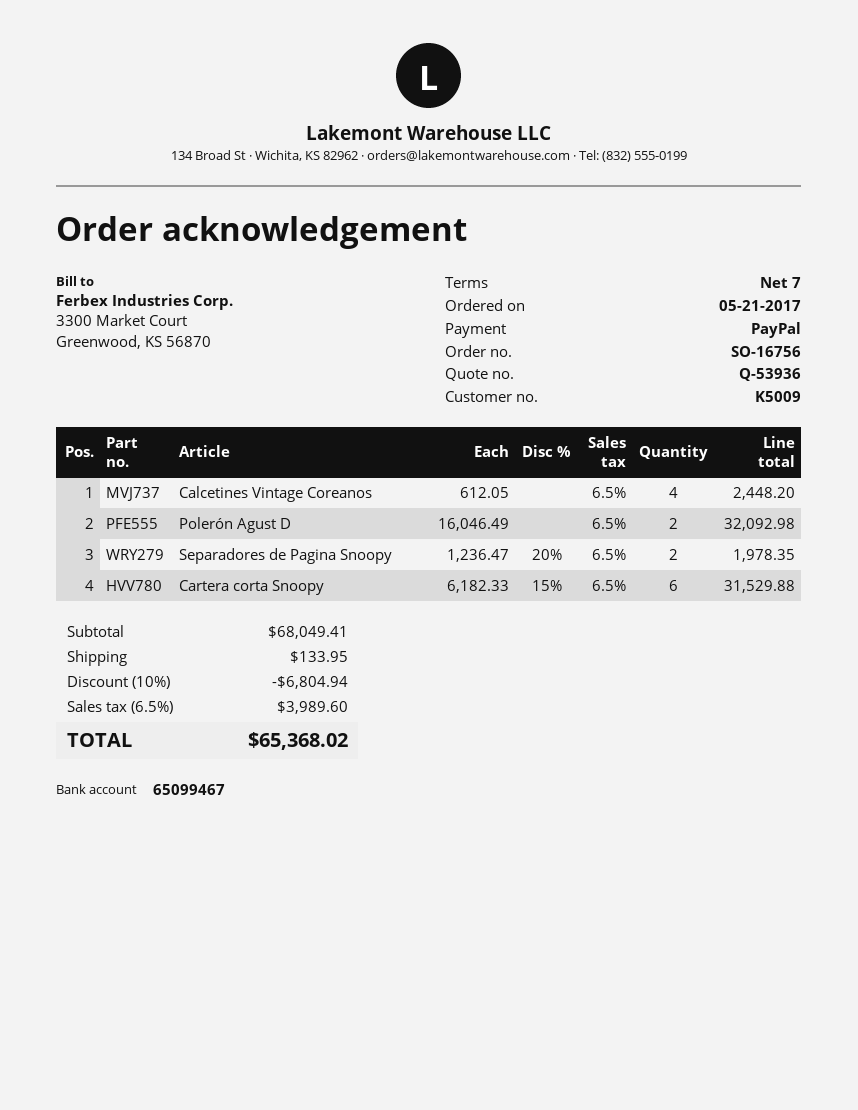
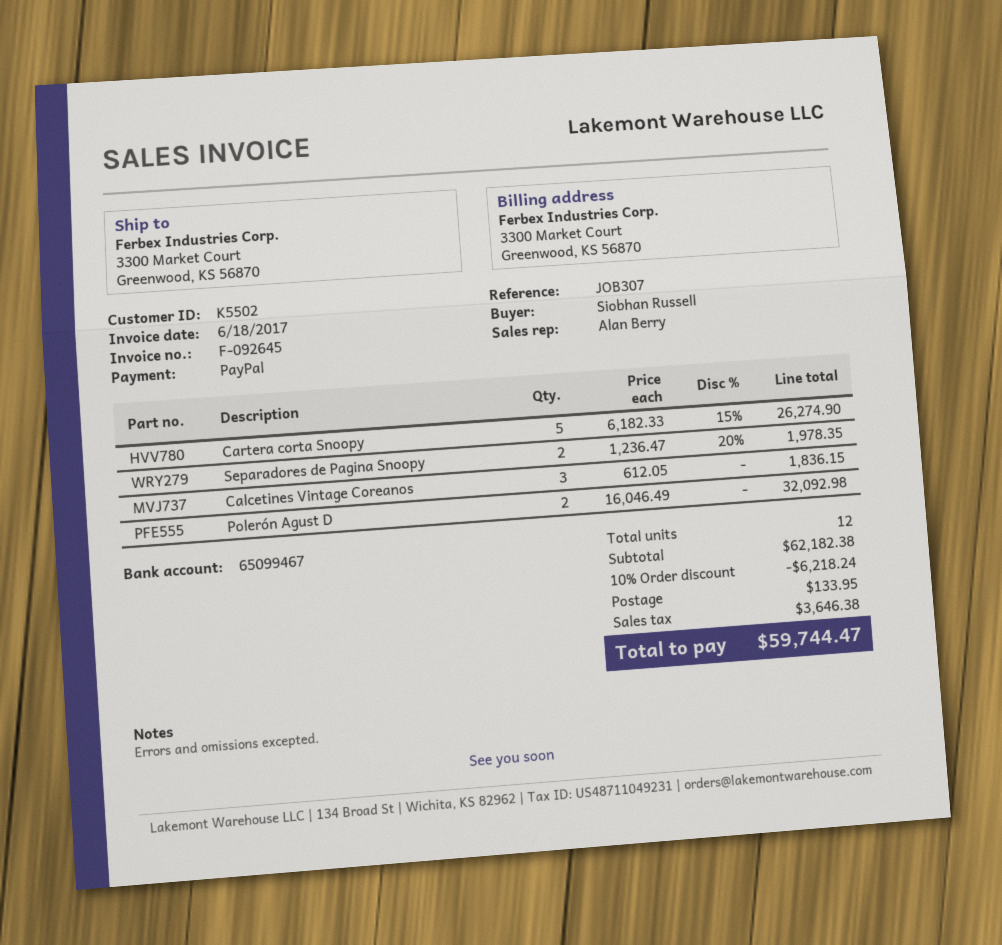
customer number: K5009 -> K5502
Calcetines Vintage Coreanos: 4 x 612.05 = 2448.20 -> 3 x 612.05 = 1836.15
Cartera corta Snoopy: 6 x 6182.33 - 15% = 31529.88 -> 5 x 6182.33 - 15% = 26274.90
subtotal: 68049.41 -> 62182.38
discount: 10% = 6804.94 -> 10% = 6218.24
tax: 3989.60 -> 3646.38
total: 65368.02 -> 59744.47

